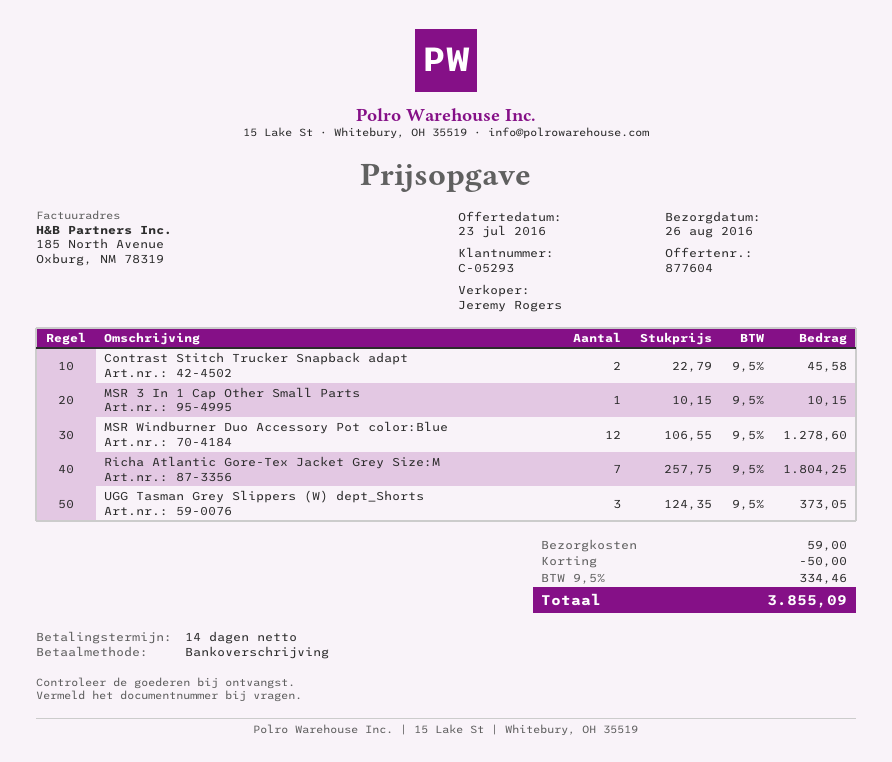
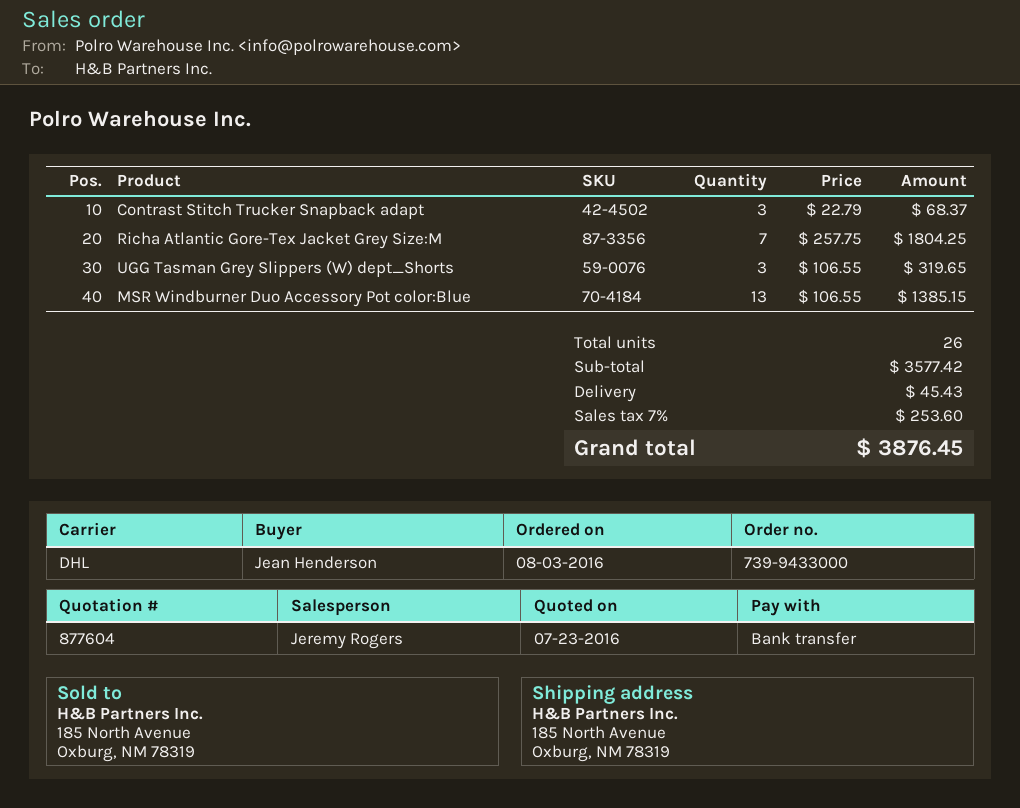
Contrast Stitch Trucker Snapback adapt: 2 x 22.79 = 45.58 -> 3 x 22.79 = 68.37
MSR 3 In 1 Cap Other Small Parts: 1 x 10.15 = 10.15 -> none
MSR Windburner Duo Accessory Pot color:Blue: 12 x 106.55 = 1278.60 -> 13 x 106.55 = 1385.15
UGG Tasman Grey Slippers (W) dept_Shorts: 3 x 124.35 = 373.05 -> 3 x 106.55 = 319.65
discount: 50.00 -> none
shipping: 59.00 -> 45.43
tax: 9.5% = 334.46 -> 7% = 253.60
total: 3855.09 -> 3876.45

